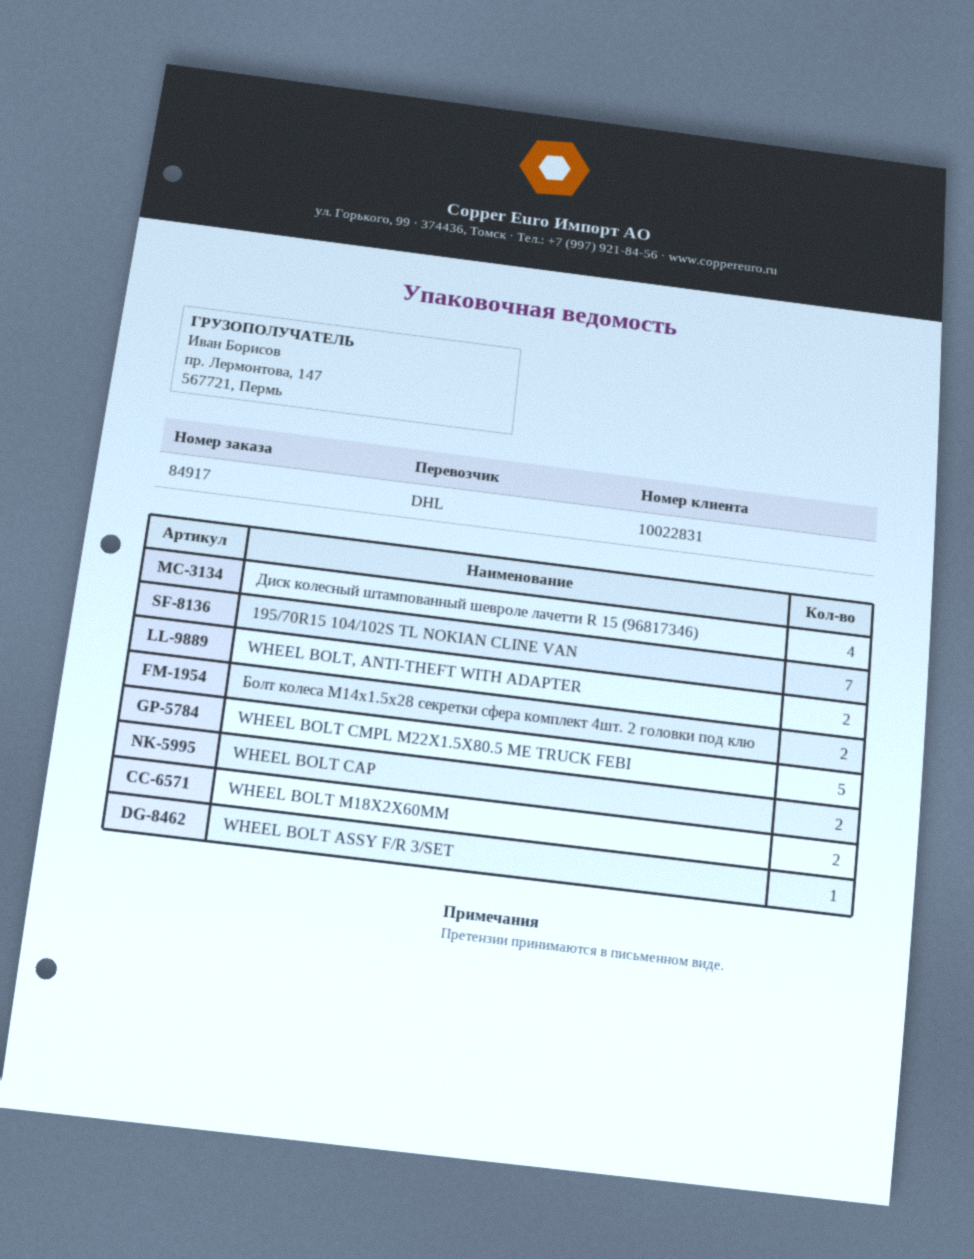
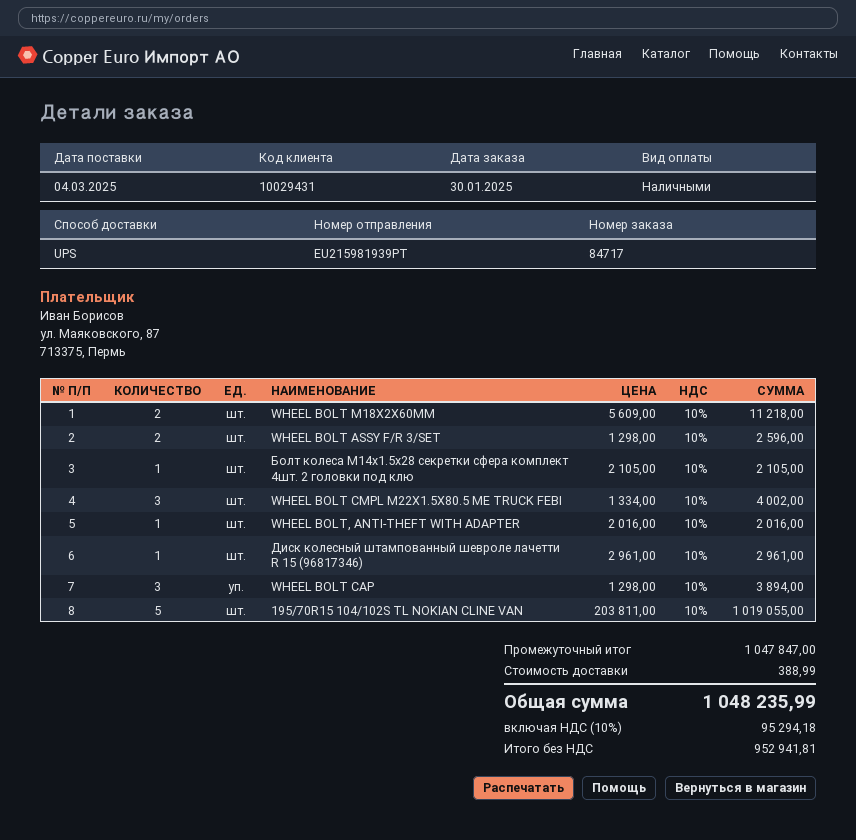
order number: 84917 -> 84717
customer number: 10022831 -> 10029431
shipping method: DHL -> UPS
Диск колесный штампованный шевроле лачетти R 15 (96817346): 4 -> 1
195/70R15 104/102S TL NOKIAN CLINE VAN: 7 -> 5
WHEEL BOLT, ANTI-THEFT WITH ADAPTER: 2 -> 1
Болт колеса М14х1.5х28 секретки сфера комплект 4шт. 2 головки под клю: 2 -> 1
WHEEL BOLT CMPL M22X1.5X80.5 ME TRUCK FEBI: 5 -> 3
WHEEL BOLT CAP: 2 -> 3
WHEEL BOLT ASSY F/R 3/SET: 1 -> 2

